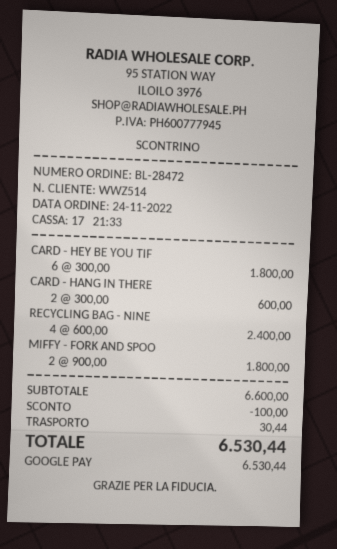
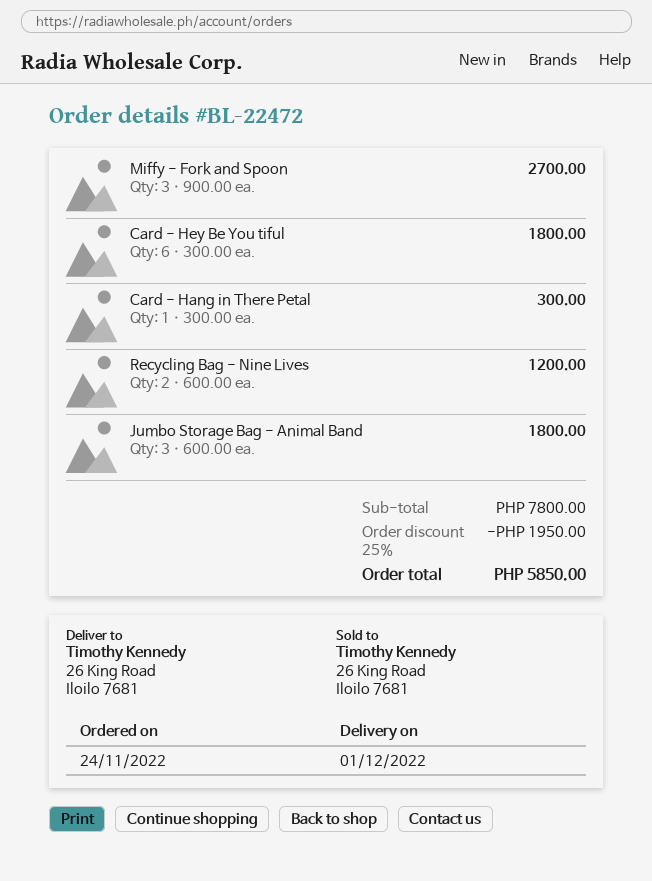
order number: BL-28472 -> BL-22472
CARD - HANG IN THERE: 2 x 300.00 = 600.00 -> 1 x 300.00 = 300.00
RECYCLING BAG - NINE: 4 x 600.00 = 2400.00 -> 2 x 600.00 = 1200.00
MIFFY - FORK AND SPOO: 2 x 900.00 = 1800.00 -> 3 x 900.00 = 2700.00
Jumbo Storage Bag - Animal Band: none -> 3 x 600.00 = 1800.00
subtotal: 6600.00 -> 7800.00
discount: 100.00 -> 1950.00
shipping: 30.44 -> none
total: 6530.44 -> 5850.00

